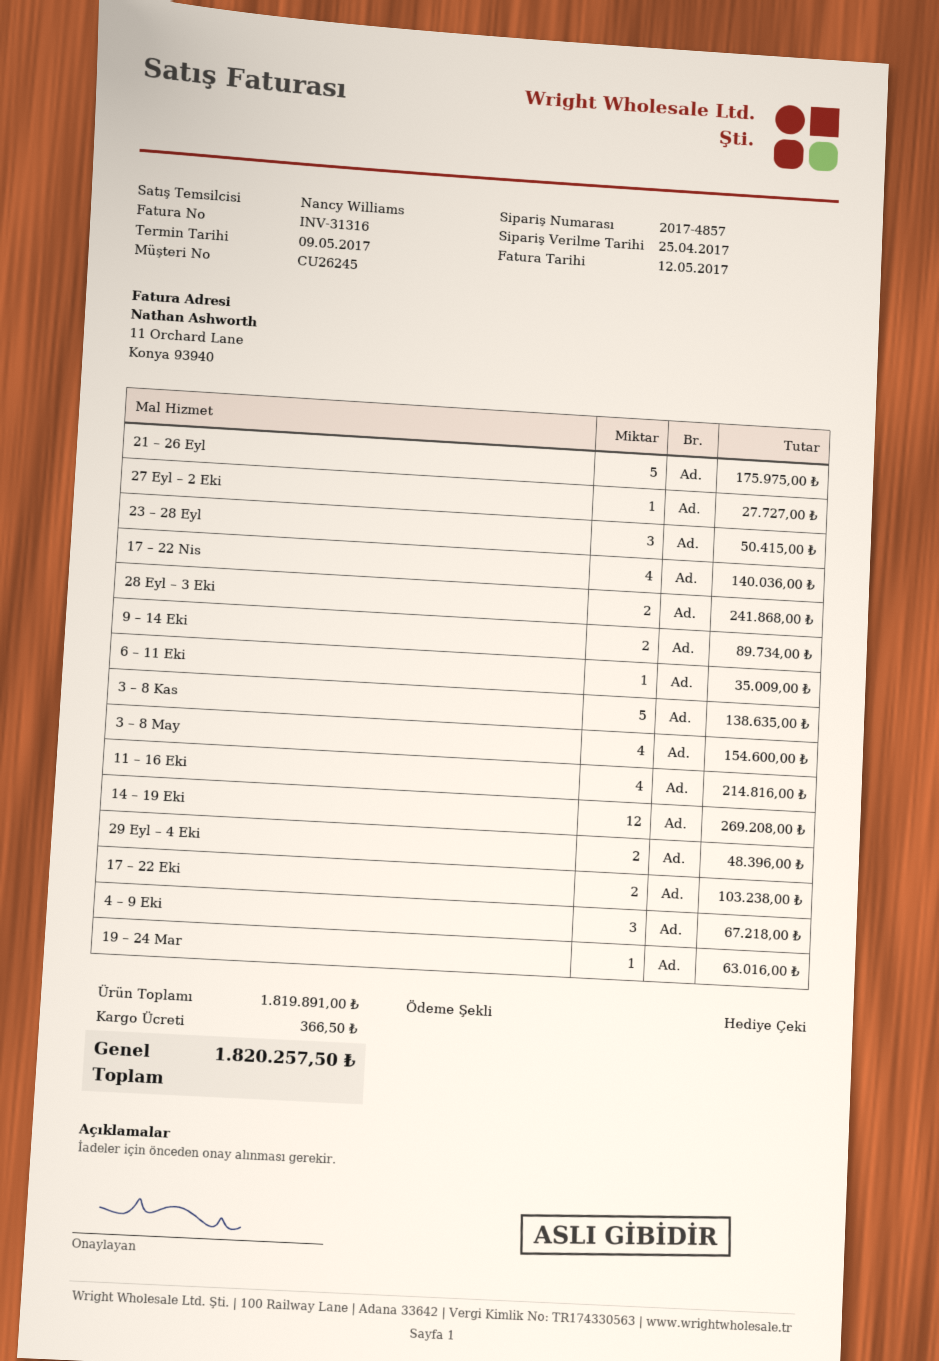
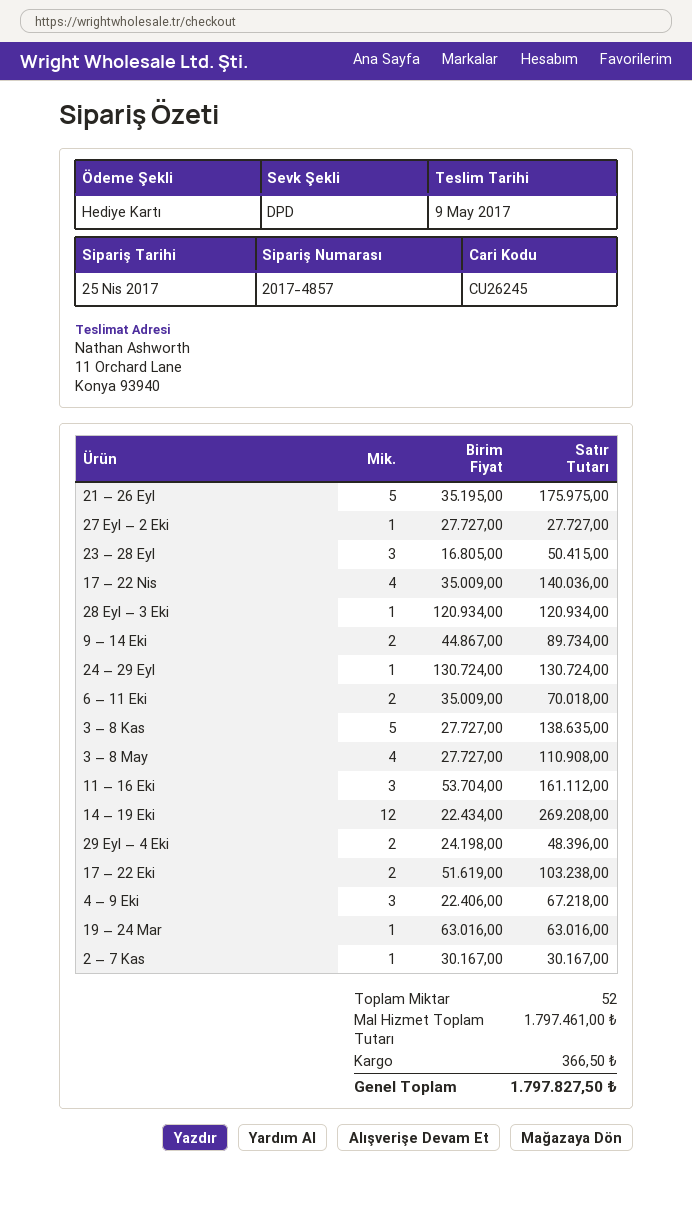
28 Eyl – 3 Eki: 2 for 241868.00 -> 1 for 120934.00
6 – 11 Eki: 1 for 35009.00 -> 2 for 70018.00
3 – 8 May: 4 for 154600.00 -> 4 for 110908.00
11 – 16 Eki: 4 for 214816.00 -> 3 for 161112.00
24 – 29 Eyl: none -> 1 for 130724.00
2 – 7 Kas: none -> 1 for 30167.00
subtotal: 1819891.00 -> 1797461.00
total: 1820257.50 -> 1797827.50

